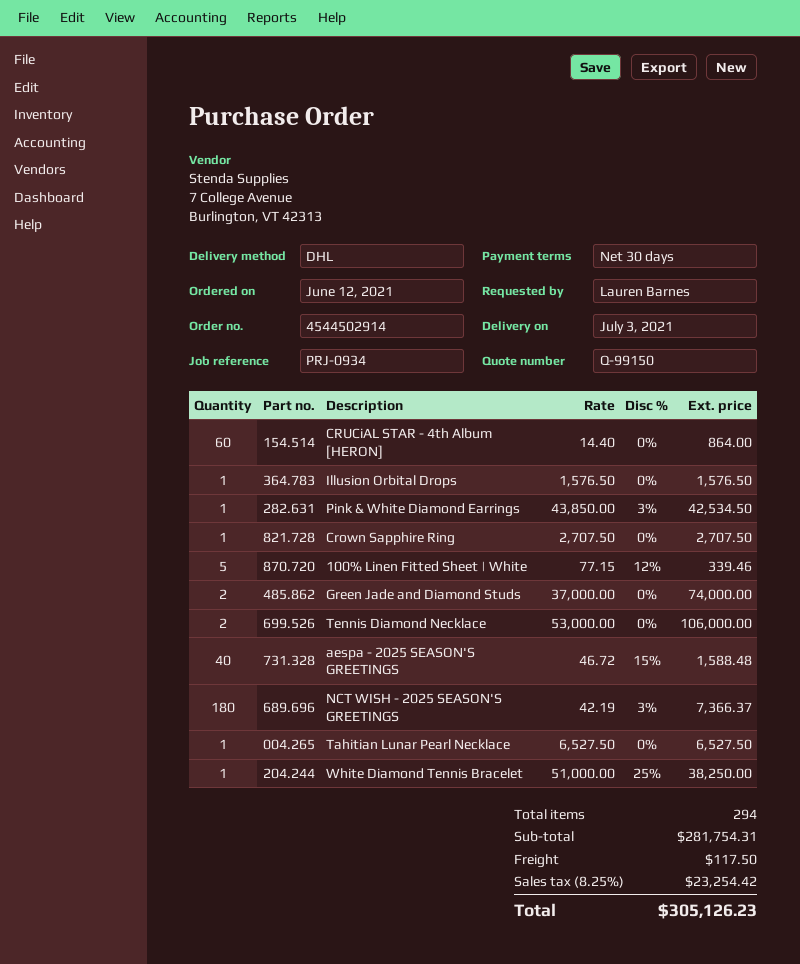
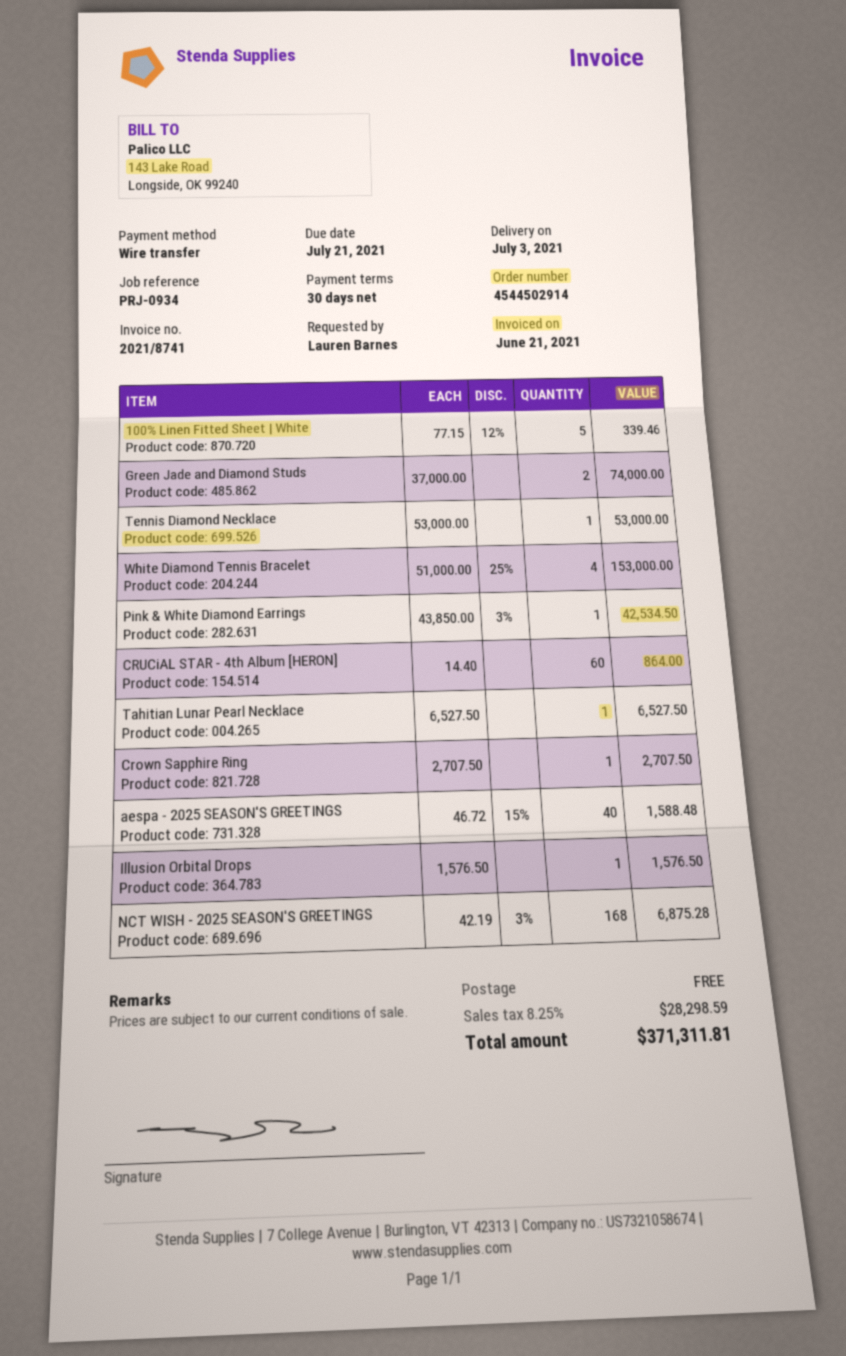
Tennis Diamond Necklace: 2 x 53000.00 = 106000.00 -> 1 x 53000.00 = 53000.00
NCT WISH - 2025 SEASON'S GREETINGS: 180 x 42.19 - 3% = 7366.37 -> 168 x 42.19 - 3% = 6875.28
White Diamond Tennis Bracelet: 1 x 51000.00 - 25% = 38250.00 -> 4 x 51000.00 - 25% = 153000.00
shipping: 117.50 -> 0.00
tax: 8.25% = 23254.42 -> 8.25% = 28298.59
total: 305126.23 -> 371311.81

